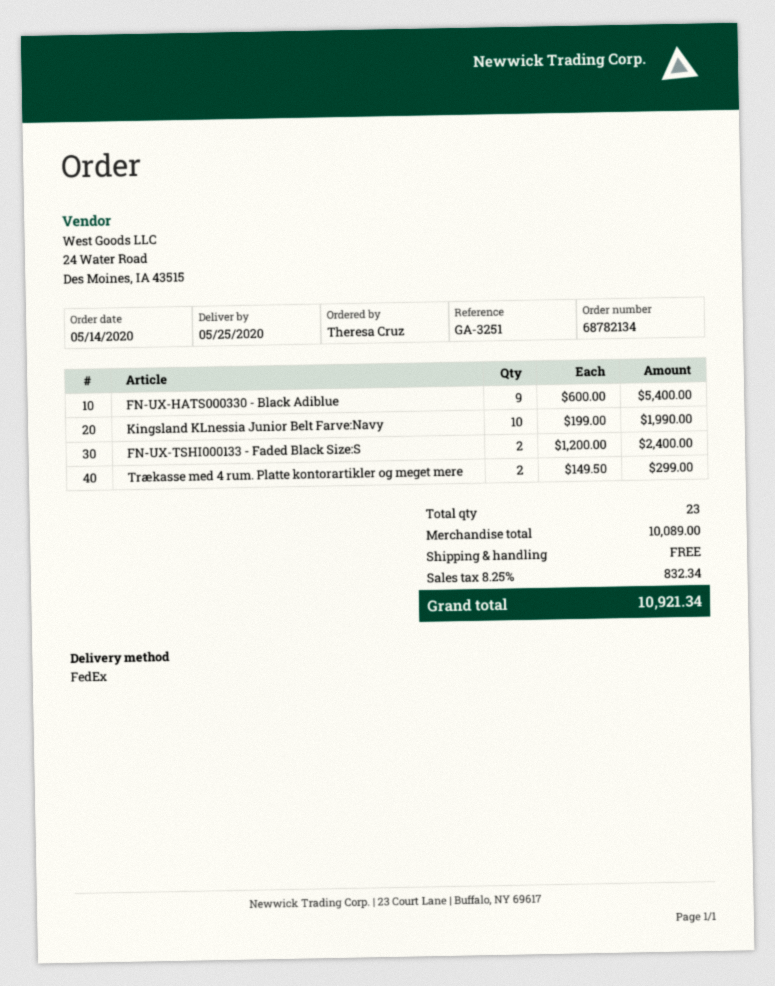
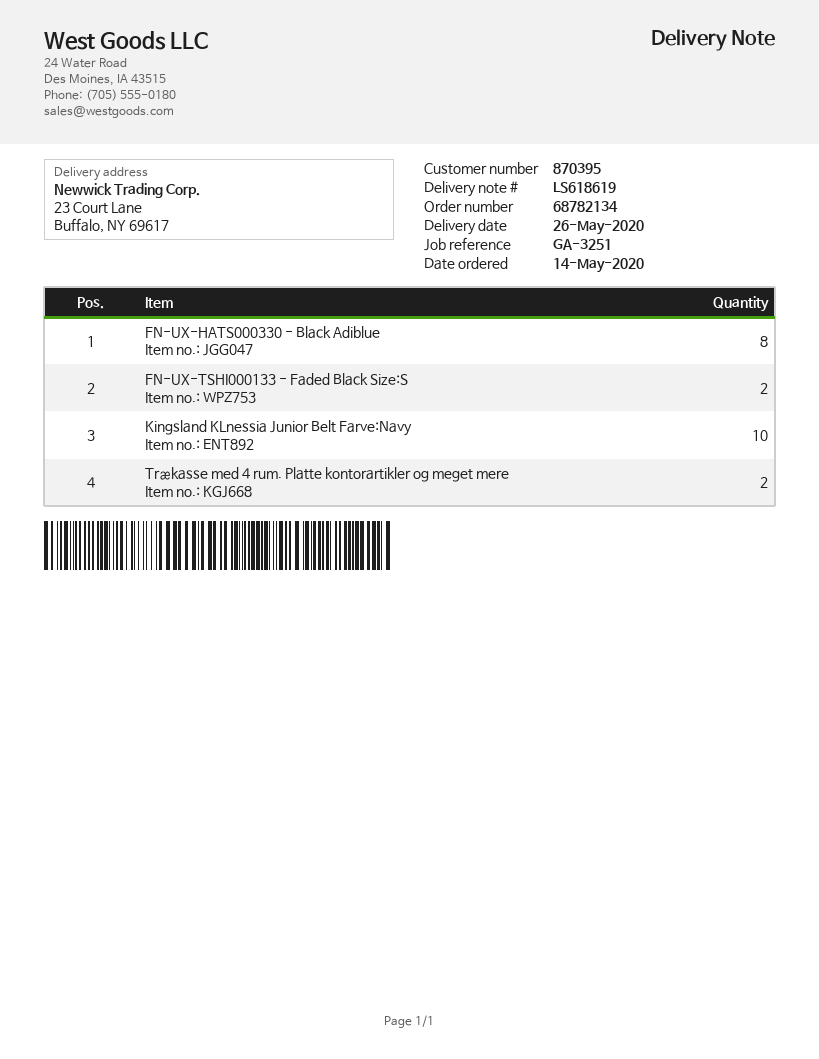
delivery date: 2020-05-25 -> 2020-05-26
FN-UX-HATS000330 - Black Adiblue: 9 -> 8

